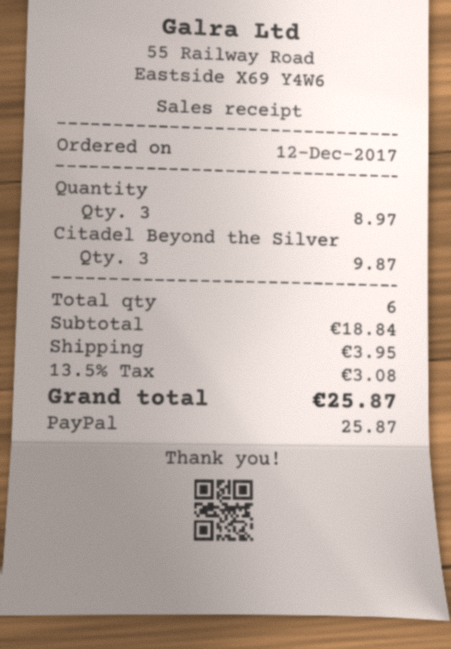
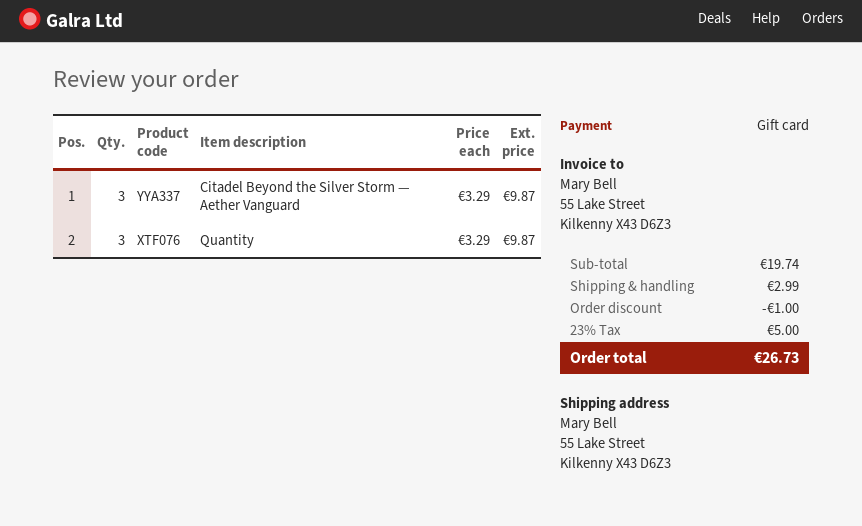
payment method: PayPal -> gift card
Quantity: 3 for 8.97 -> 3 for 9.87
subtotal: 18.84 -> 19.74
discount: none -> 1.00
shipping: 3.95 -> 2.99
tax: 13.5% = 3.08 -> 23% = 5.00
total: 25.87 -> 26.73

